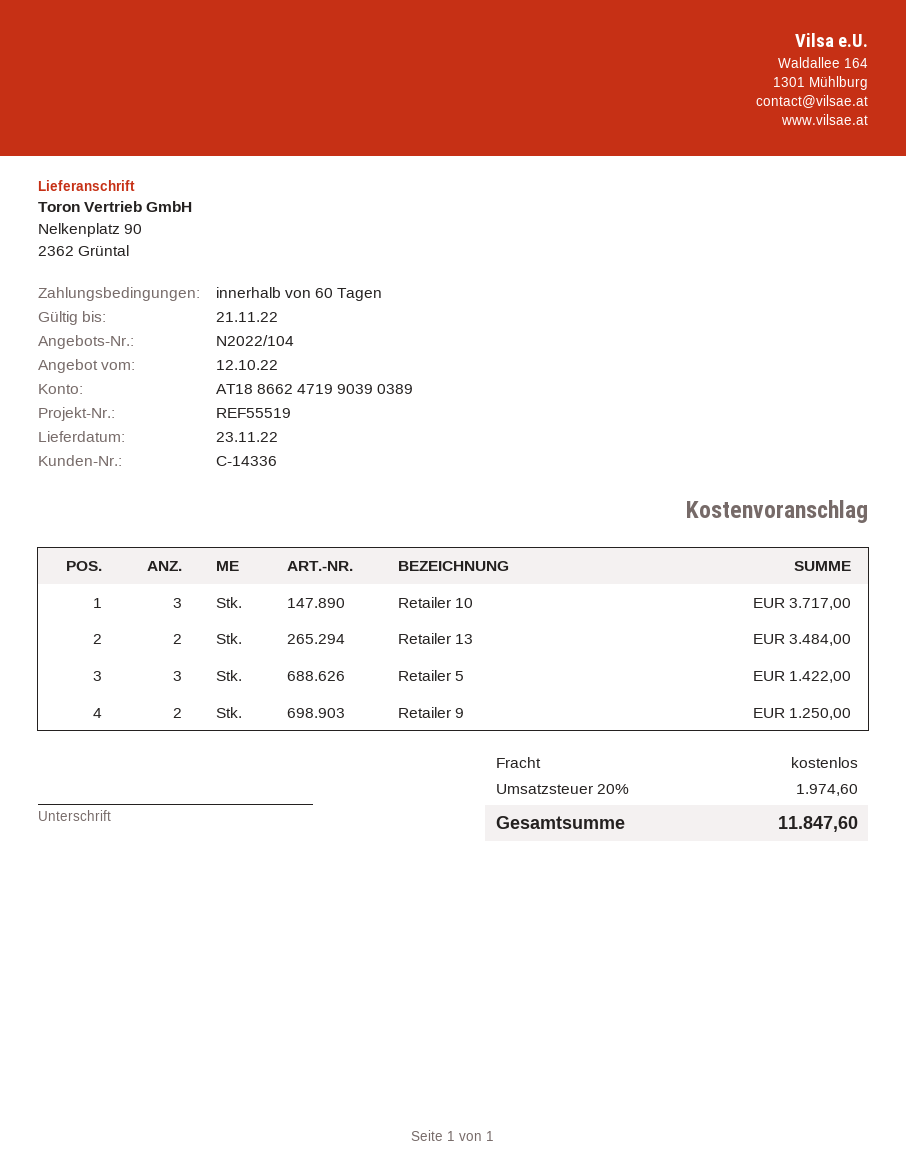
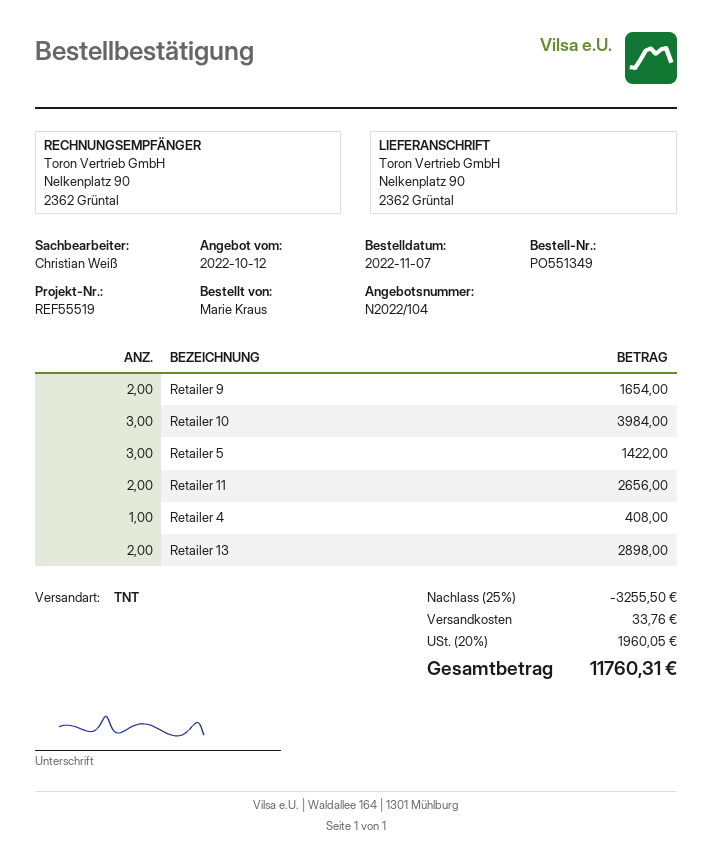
Retailer 10: 3 for 3717.00 -> 3 for 3984.00
Retailer 13: 2 for 3484.00 -> 2 for 2898.00
Retailer 9: 2 for 1250.00 -> 2 for 1654.00
Retailer 11: none -> 2 for 2656.00
Retailer 4: none -> 1 for 408.00
discount: none -> 25% = 3255.50
shipping: 0.00 -> 33.76
tax: 20% = 1974.60 -> 20% = 1960.05
total: 11847.60 -> 11760.31

